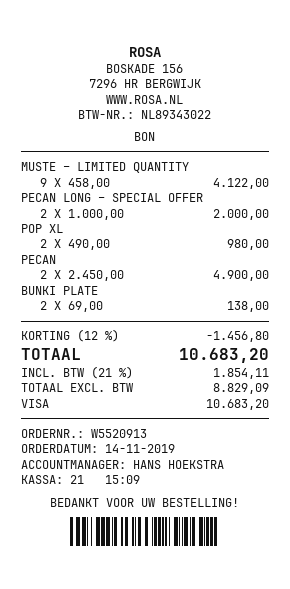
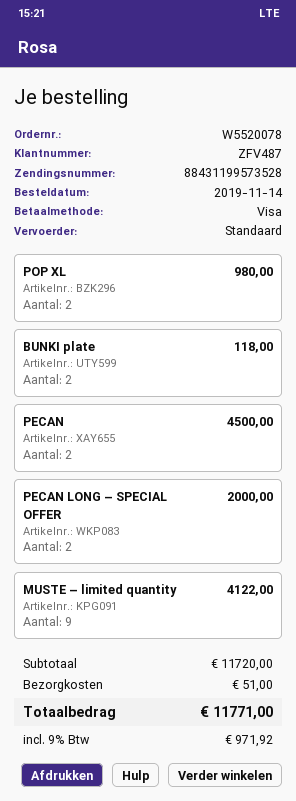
order number: W5520913 -> W5520078
PECAN: 2 for 4900.00 -> 2 for 4500.00
BUNKI PLATE: 2 for 138.00 -> 2 for 118.00
discount: 12% = 1456.80 -> none
shipping: none -> 51.00
tax: 21% = 1854.11 -> 9% = 971.92
total: 10683.20 -> 11771.00

